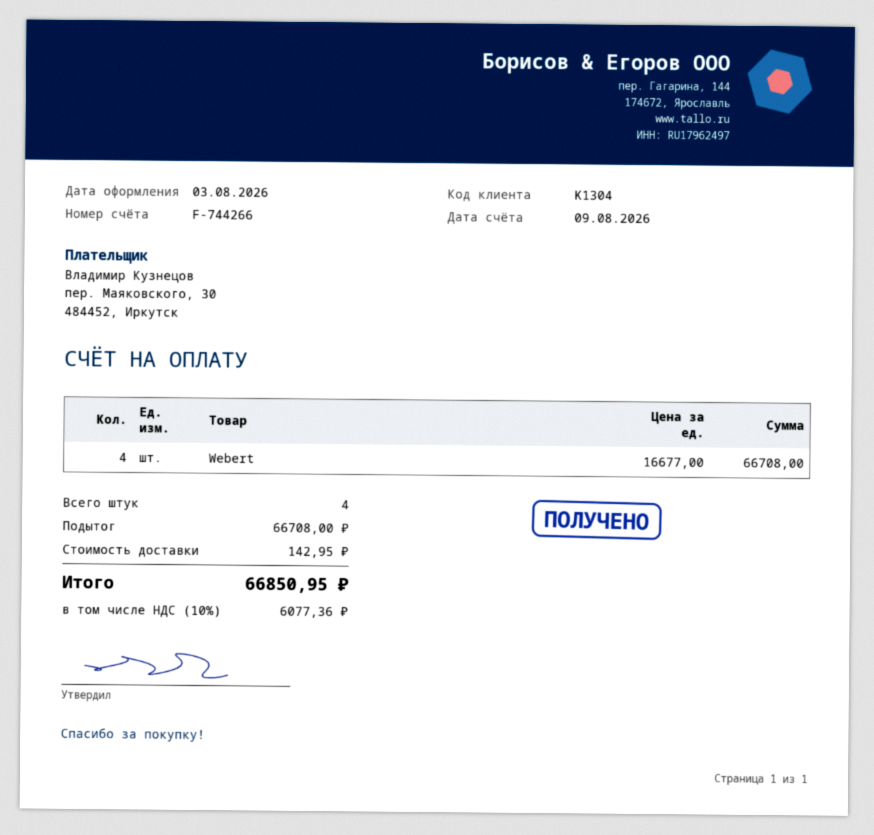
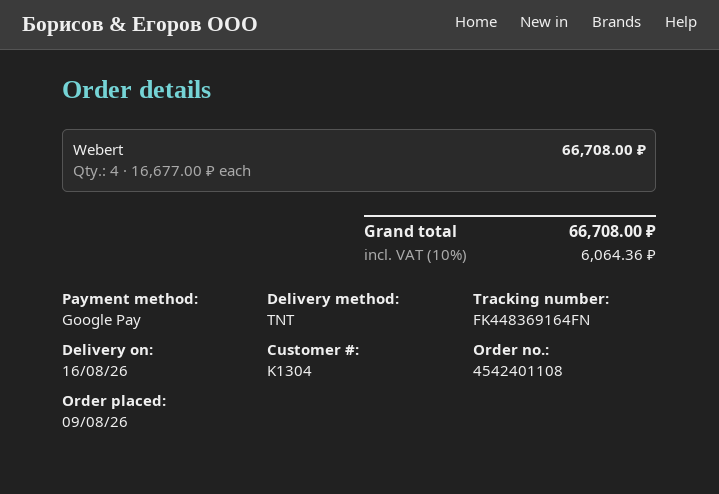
order date: 2026-08-03 -> 2026-08-09
shipping: 142.95 -> none
tax: 10% = 6077.36 -> 10% = 6064.36
total: 66850.95 -> 66708.00

